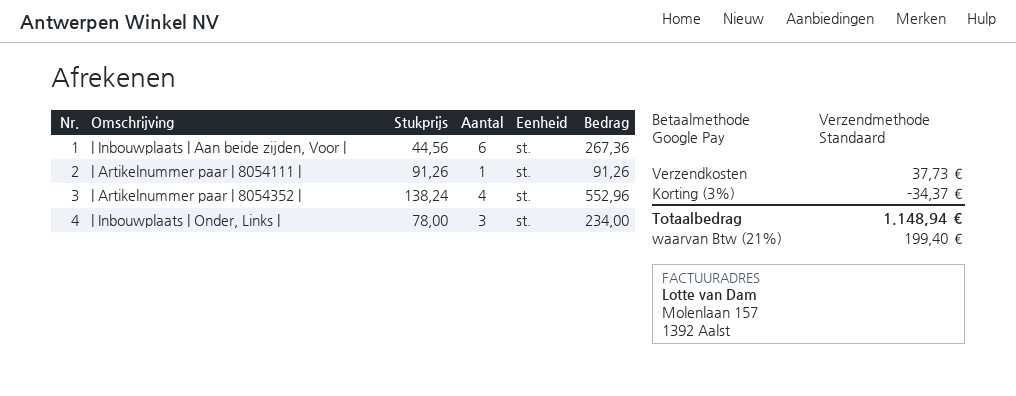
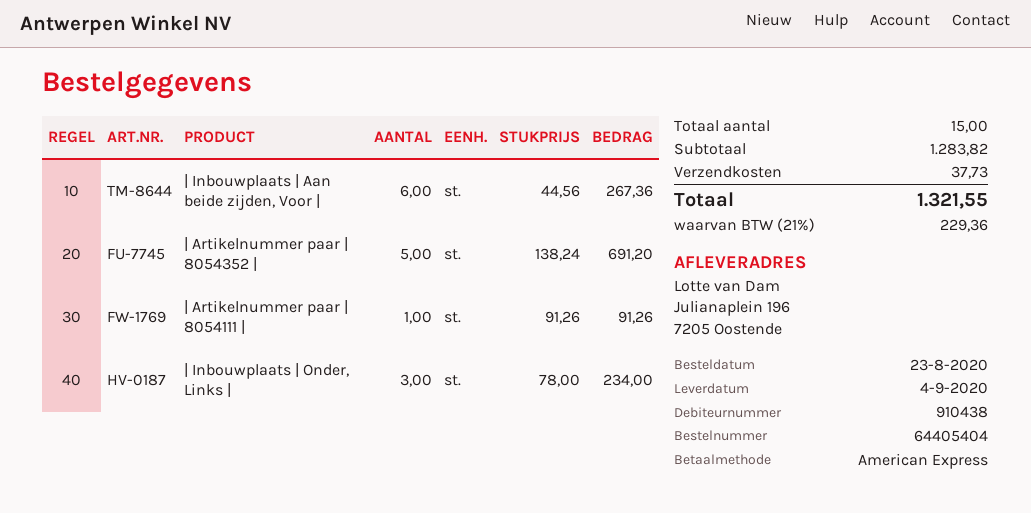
payment method: Google Pay -> American Express
| Artikelnummer paar | 8054352 |: 4 x 138.24 = 552.96 -> 5 x 138.24 = 691.20
discount: 3% = 34.37 -> none
tax: 21% = 199.40 -> 21% = 229.36
total: 1148.94 -> 1321.55

